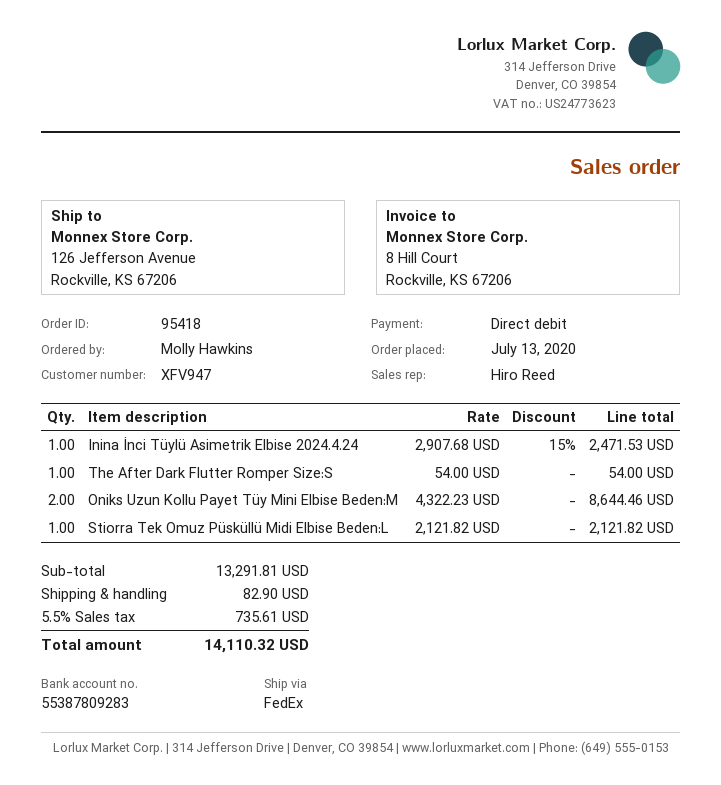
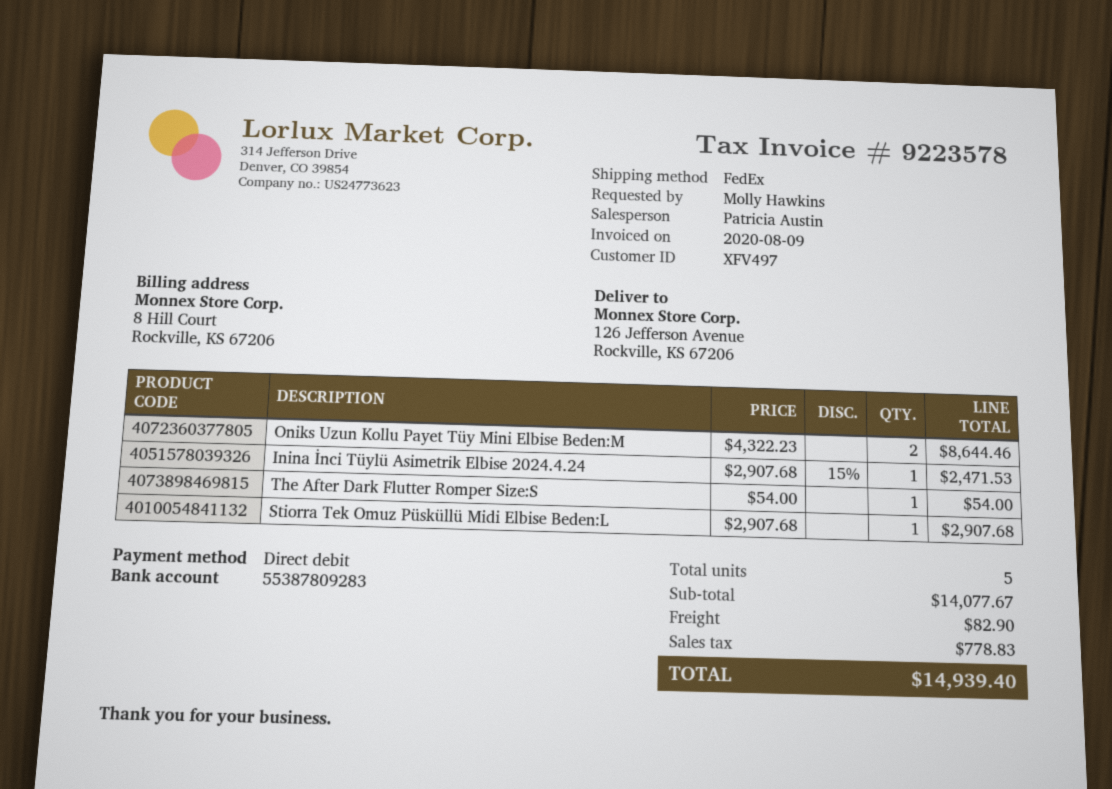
customer number: XFV947 -> XFV497
sales rep: Hiro Reed -> Patricia Austin
Stiorra Tek Omuz Püsküllü Midi Elbise Beden:L: 1 x 2121.82 = 2121.82 -> 1 x 2907.68 = 2907.68
subtotal: 13291.81 -> 14077.67
tax: 735.61 -> 778.83
total: 14110.32 -> 14939.40

